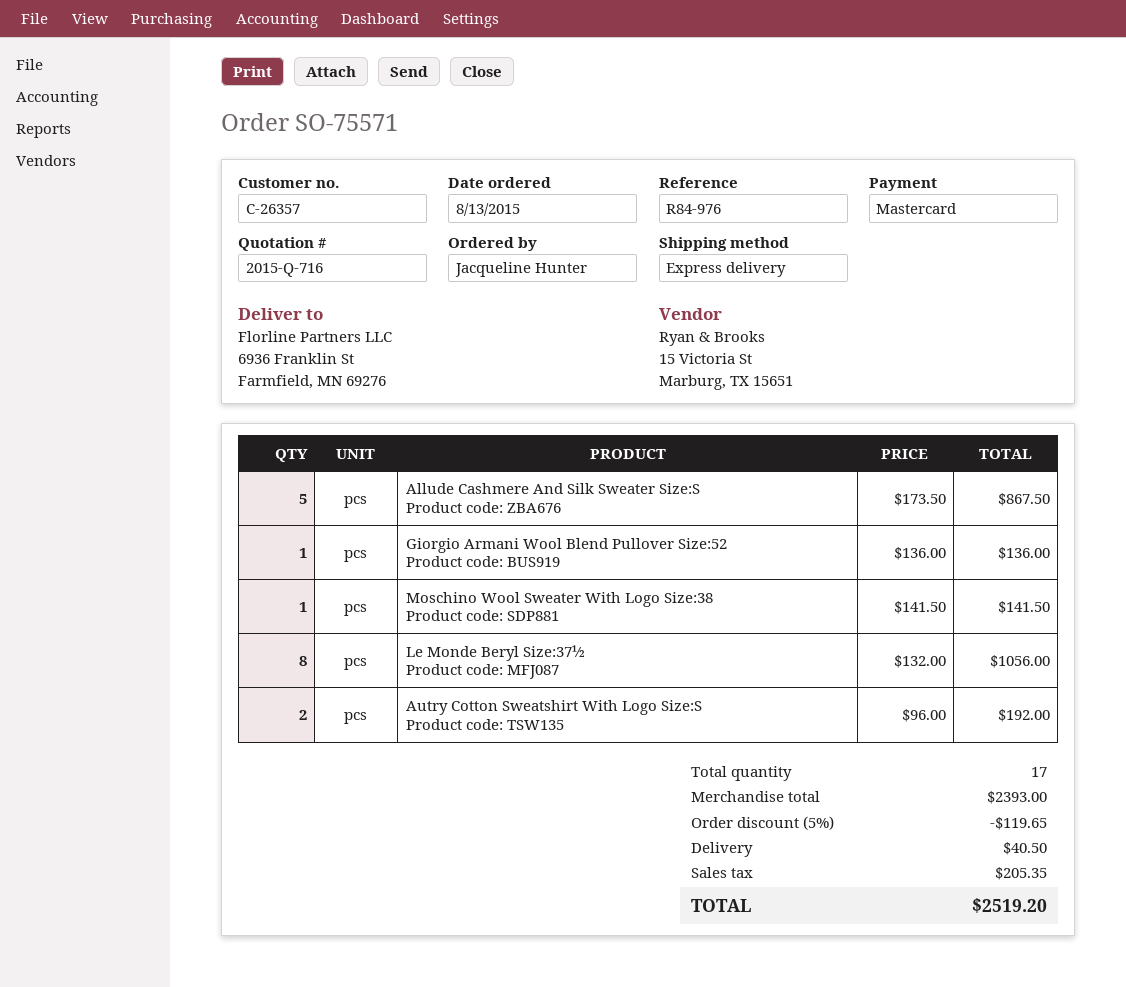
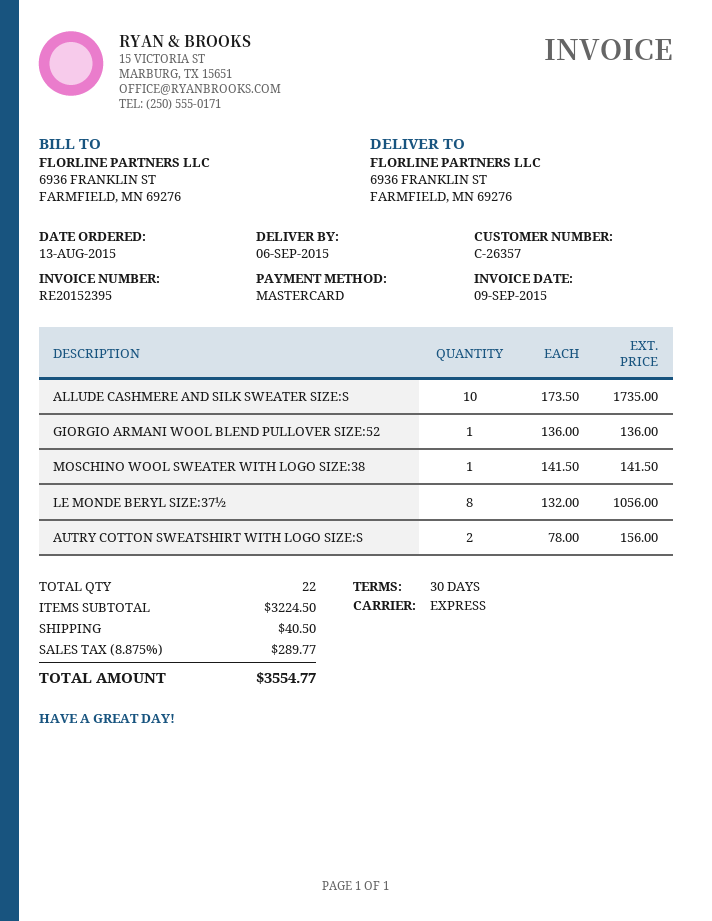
Allude Cashmere And Silk Sweater Size:S: 5 x 173.50 = 867.50 -> 10 x 173.50 = 1735.00
Autry Cotton Sweatshirt With Logo Size:S: 2 x 96.00 = 192.00 -> 2 x 78.00 = 156.00
total quantity: 17 -> 22
subtotal: 2393.00 -> 3224.50
discount: 5% = 119.65 -> none
tax: 205.35 -> 289.77
total: 2519.20 -> 3554.77

